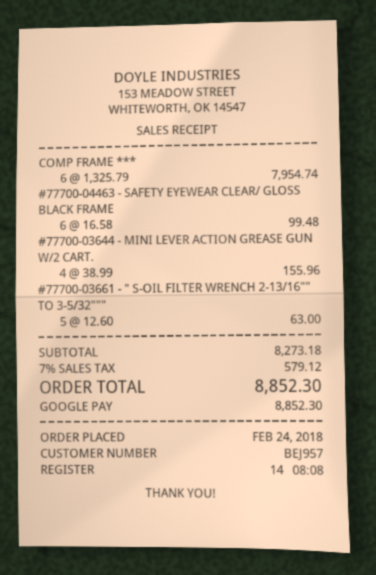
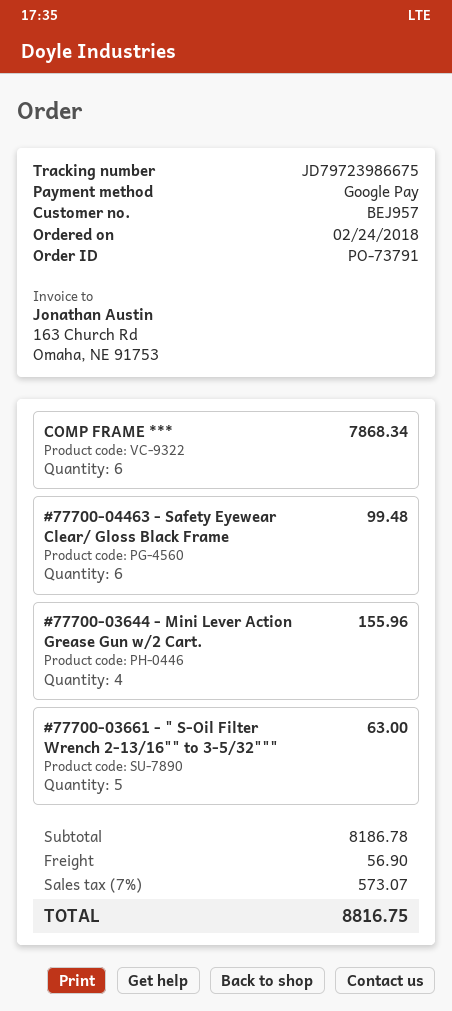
COMP FRAME ***: 6 for 7954.74 -> 6 for 7868.34
subtotal: 8273.18 -> 8186.78
shipping: none -> 56.90
tax: 7% = 579.12 -> 7% = 573.07
total: 8852.30 -> 8816.75

